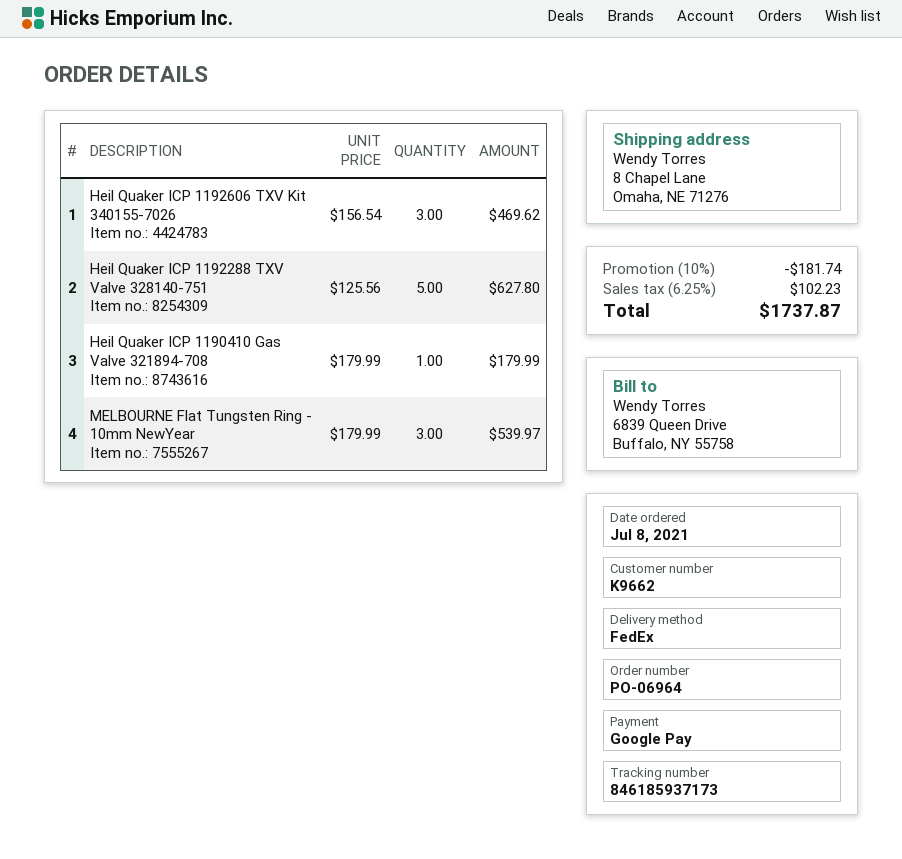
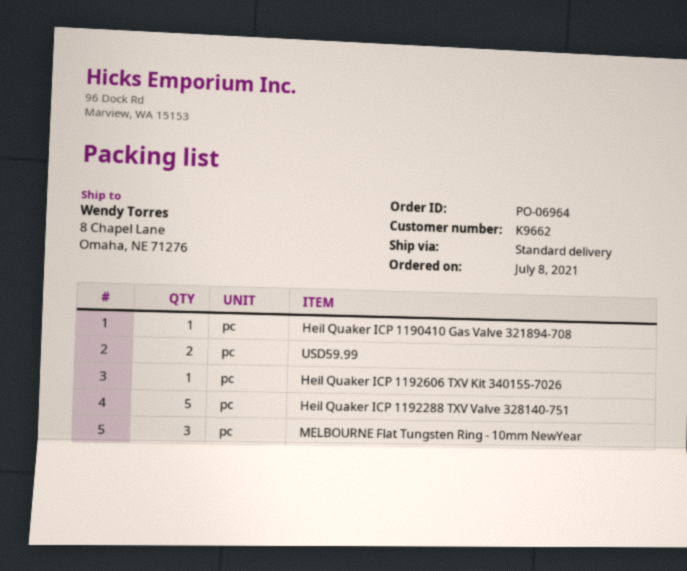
shipping method: FedEx -> standard
Heil Quaker ICP 1192606 TXV Kit 340155-7026: 3 -> 1
USD59.99: none -> 2

